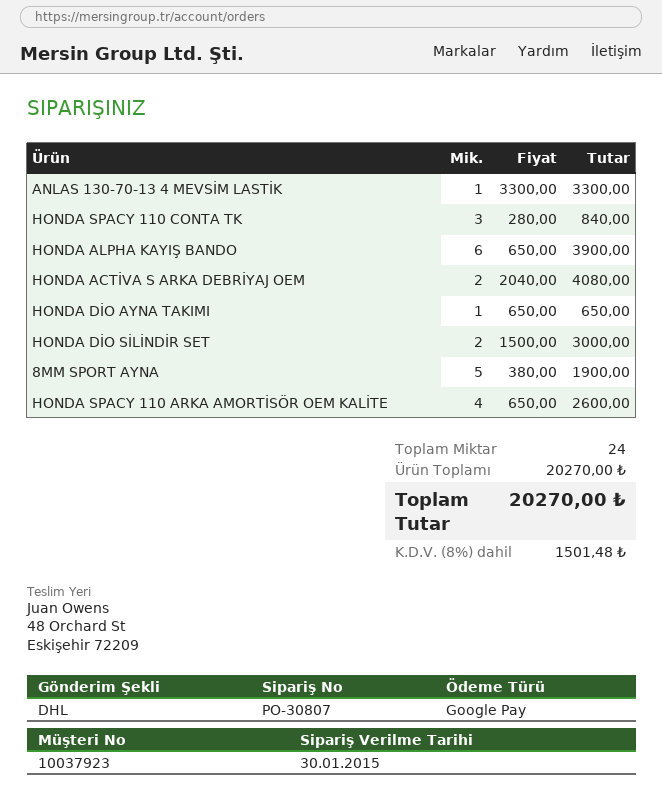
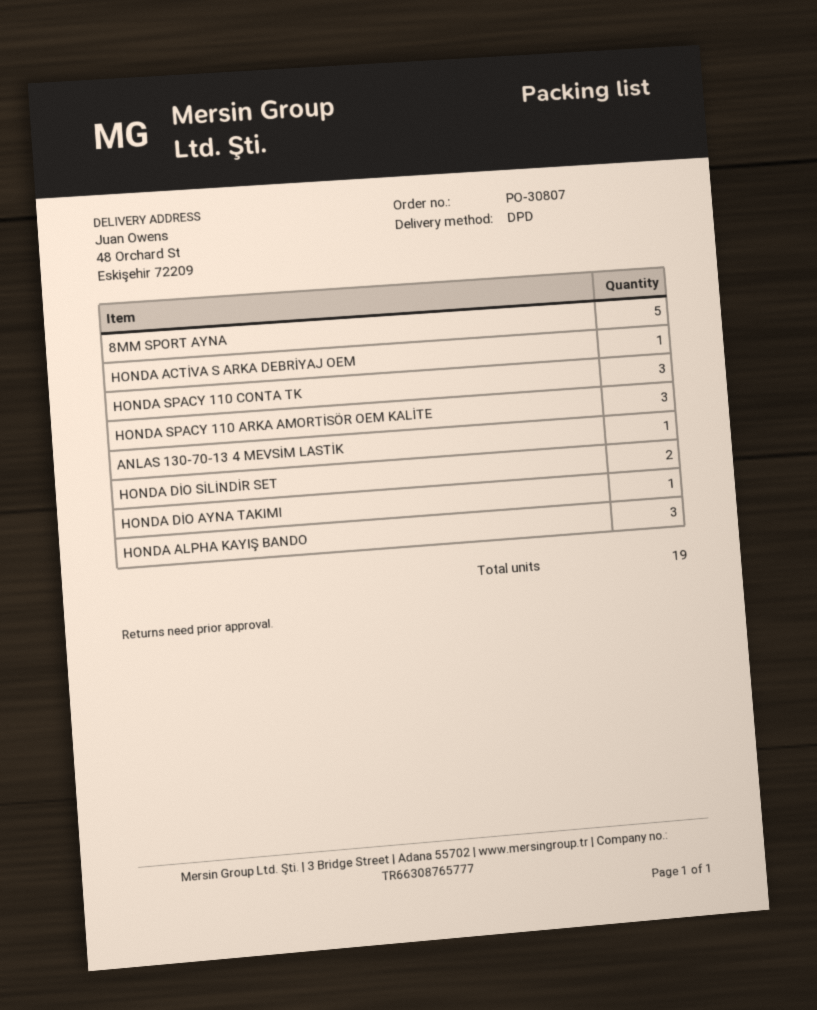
shipping method: DHL -> DPD
HONDA ALPHA KAYIŞ BANDO: 6 -> 3
HONDA ACTİVA S ARKA DEBRİYAJ OEM: 2 -> 1
HONDA SPACY 110 ARKA AMORTİSÖR OEM KALİTE: 4 -> 3
total quantity: 24 -> 19

